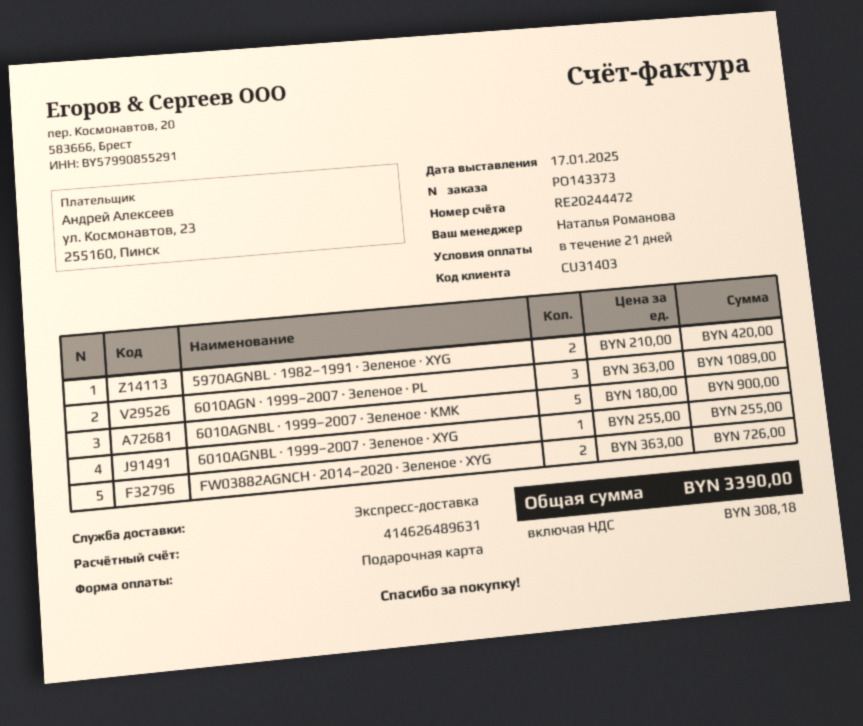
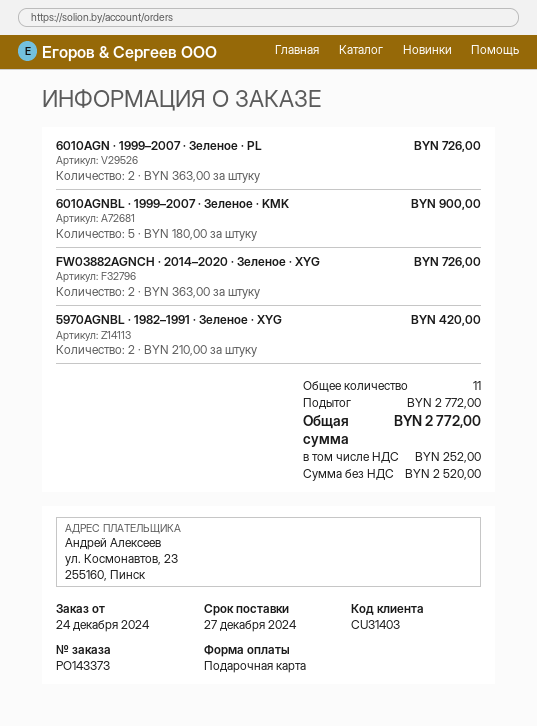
6010AGN · 1999–2007 · Зеленое · PL: 3 x 363.00 = 1089.00 -> 2 x 363.00 = 726.00
6010AGNBL · 1999–2007 · Зеленое · XYG: 1 x 255.00 = 255.00 -> none
tax: 308.18 -> 252.00
total: 3390.00 -> 2772.00

